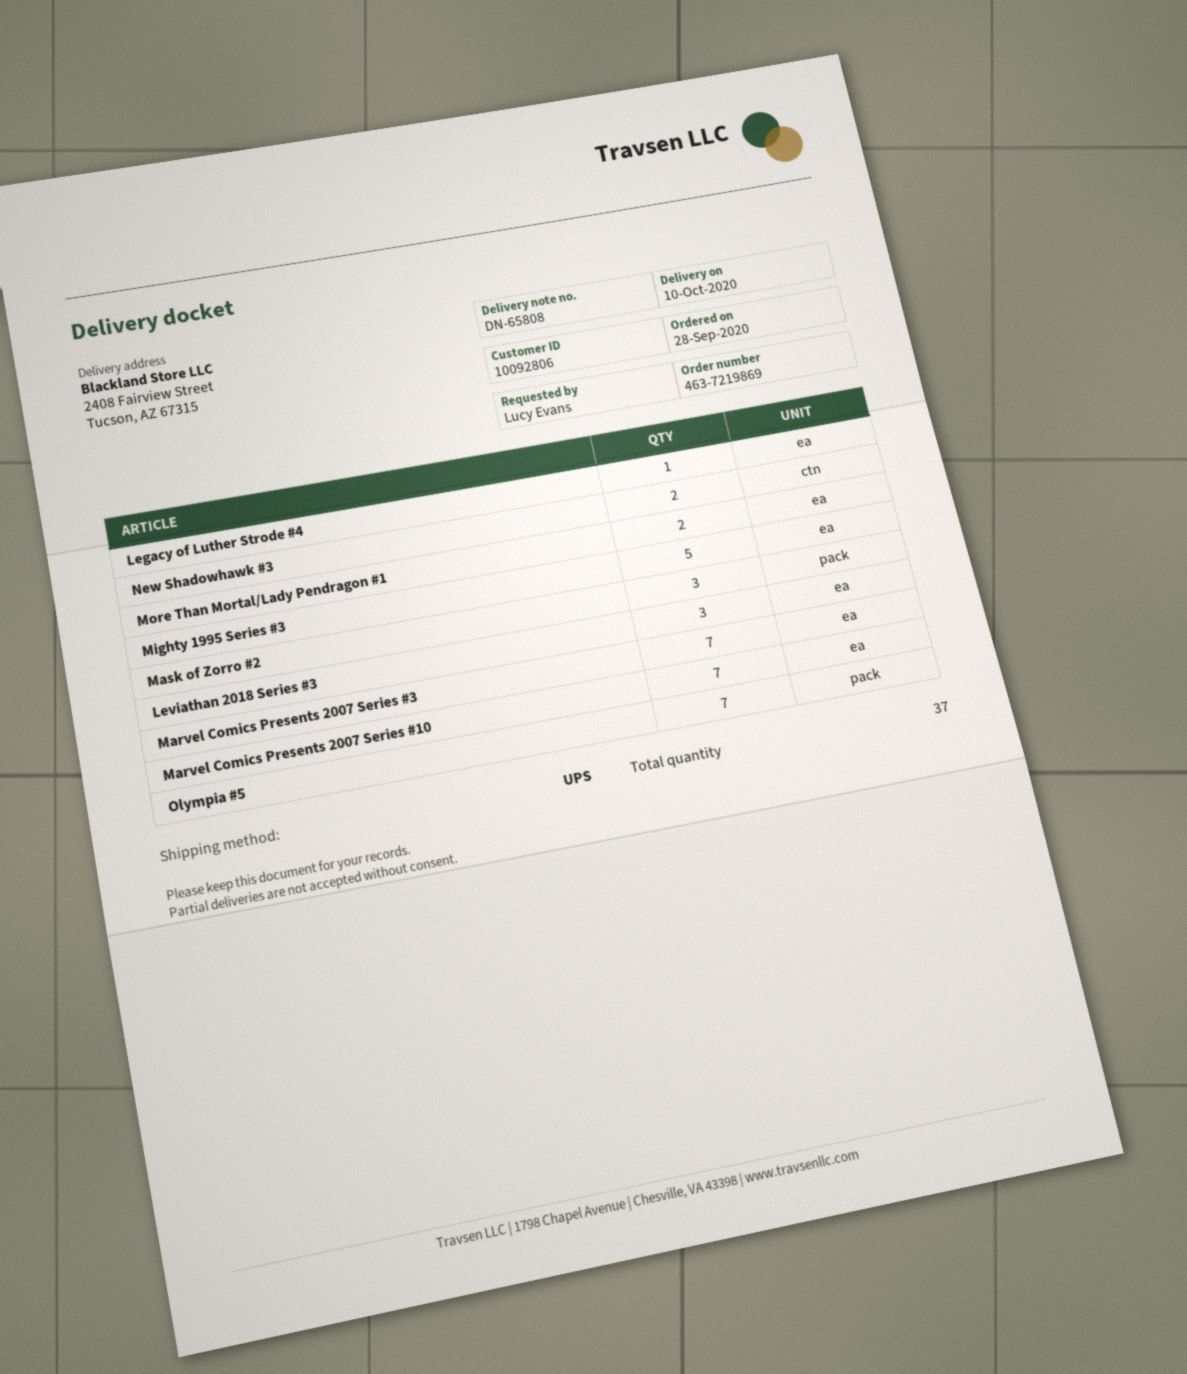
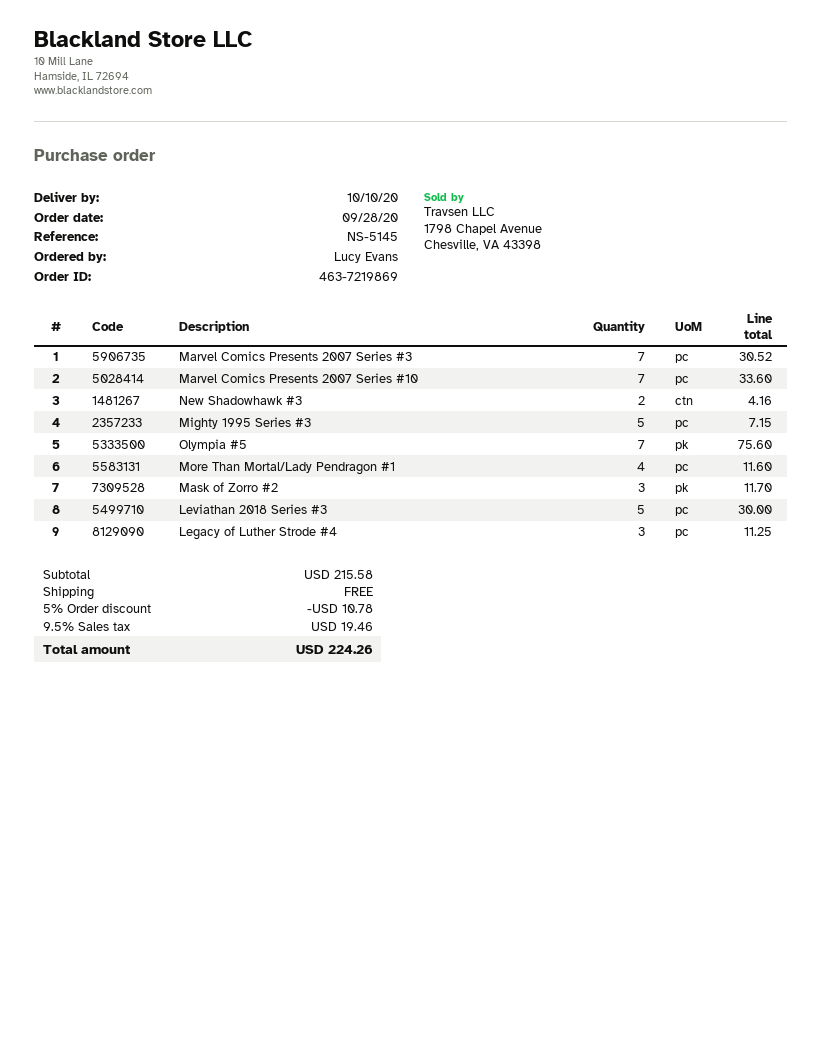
Legacy of Luther Strode #4: 1 -> 3
More Than Mortal/Lady Pendragon #1: 2 -> 4
Leviathan 2018 Series #3: 3 -> 5

